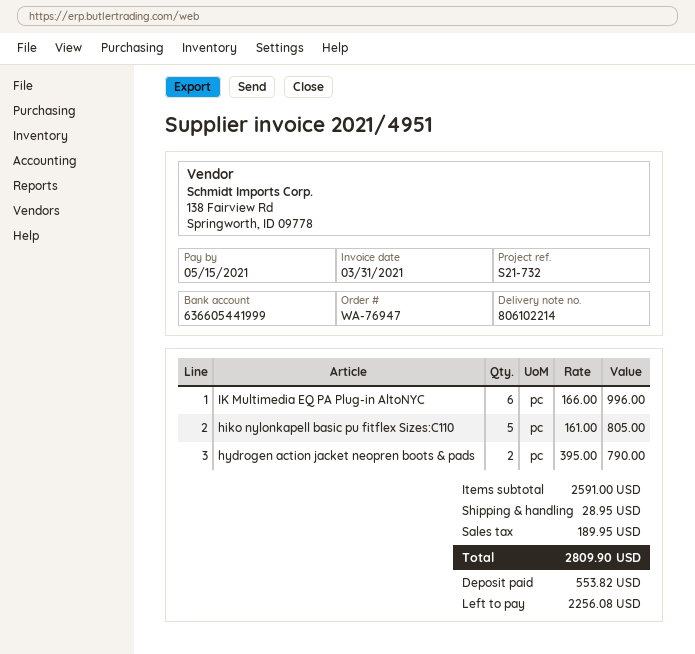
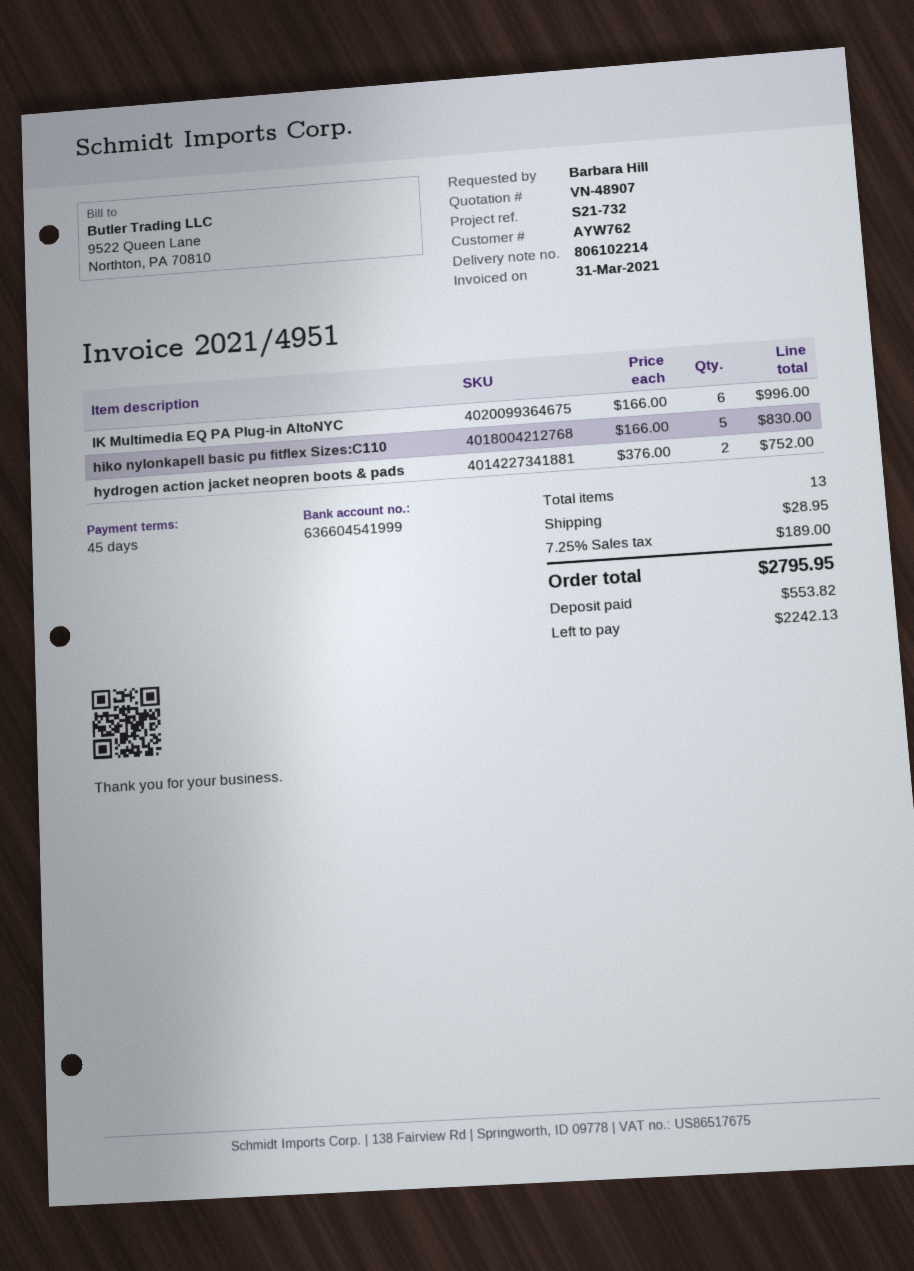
bank account: 636605441999 -> 636604541999
hiko nylonkapell basic pu fitflex Sizes:C110: 5 x 161.00 = 805.00 -> 5 x 166.00 = 830.00
hydrogen action jacket neopren boots & pads: 2 x 395.00 = 790.00 -> 2 x 376.00 = 752.00
tax: 189.95 -> 189.00
total: 2809.90 -> 2795.95
balance: 2256.08 -> 2242.13

